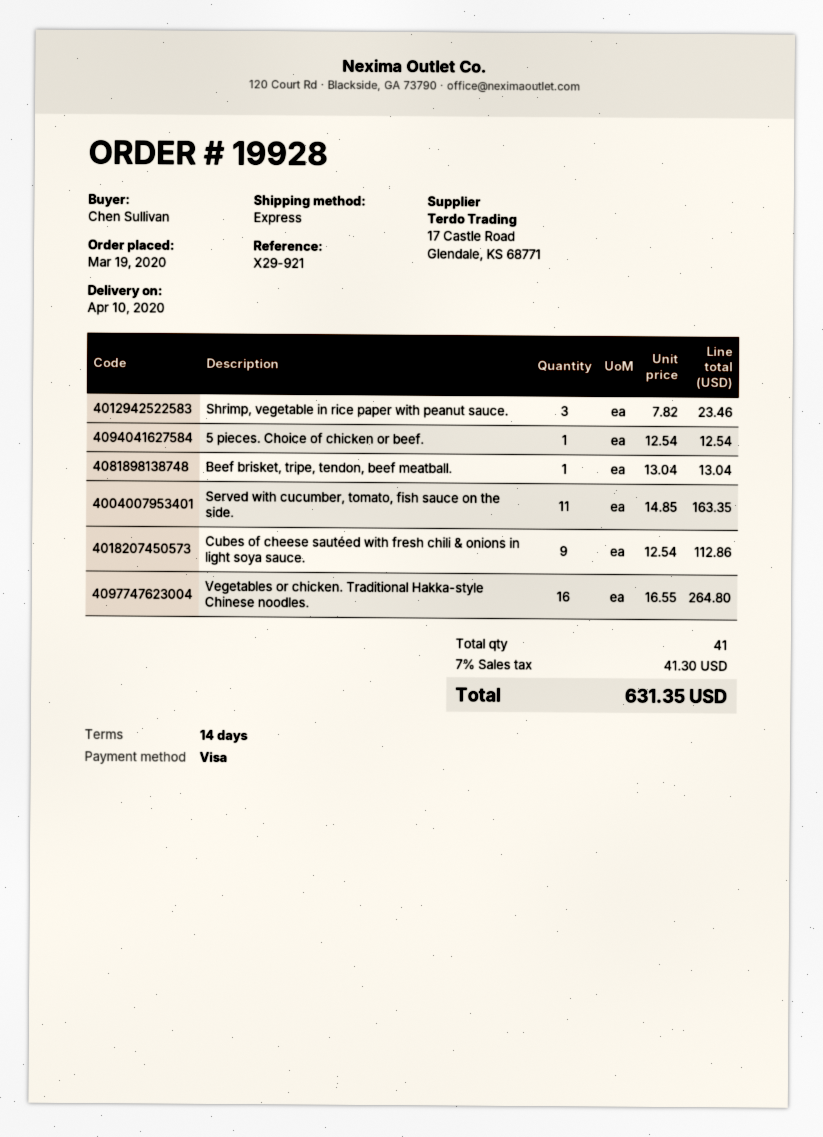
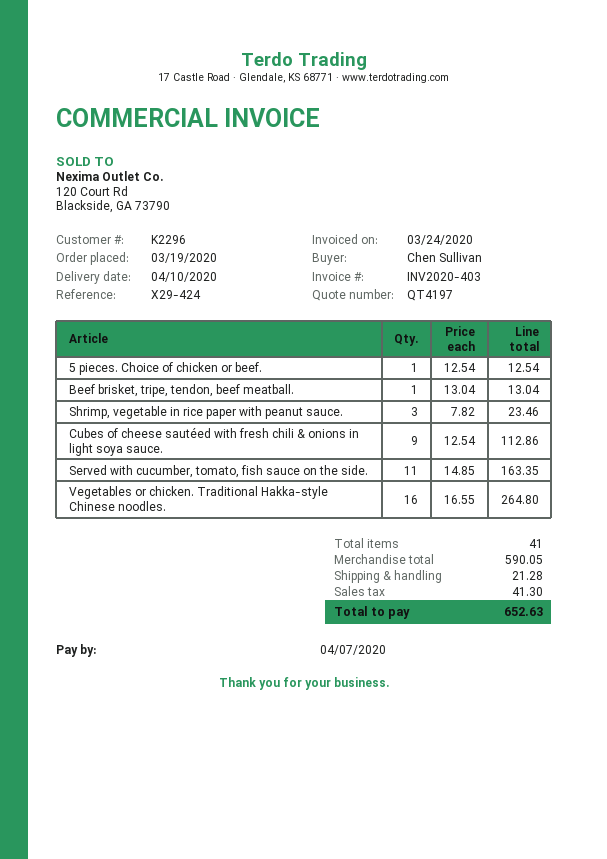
reference: X29-921 -> X29-424
shipping: none -> 21.28
total: 631.35 -> 652.63

